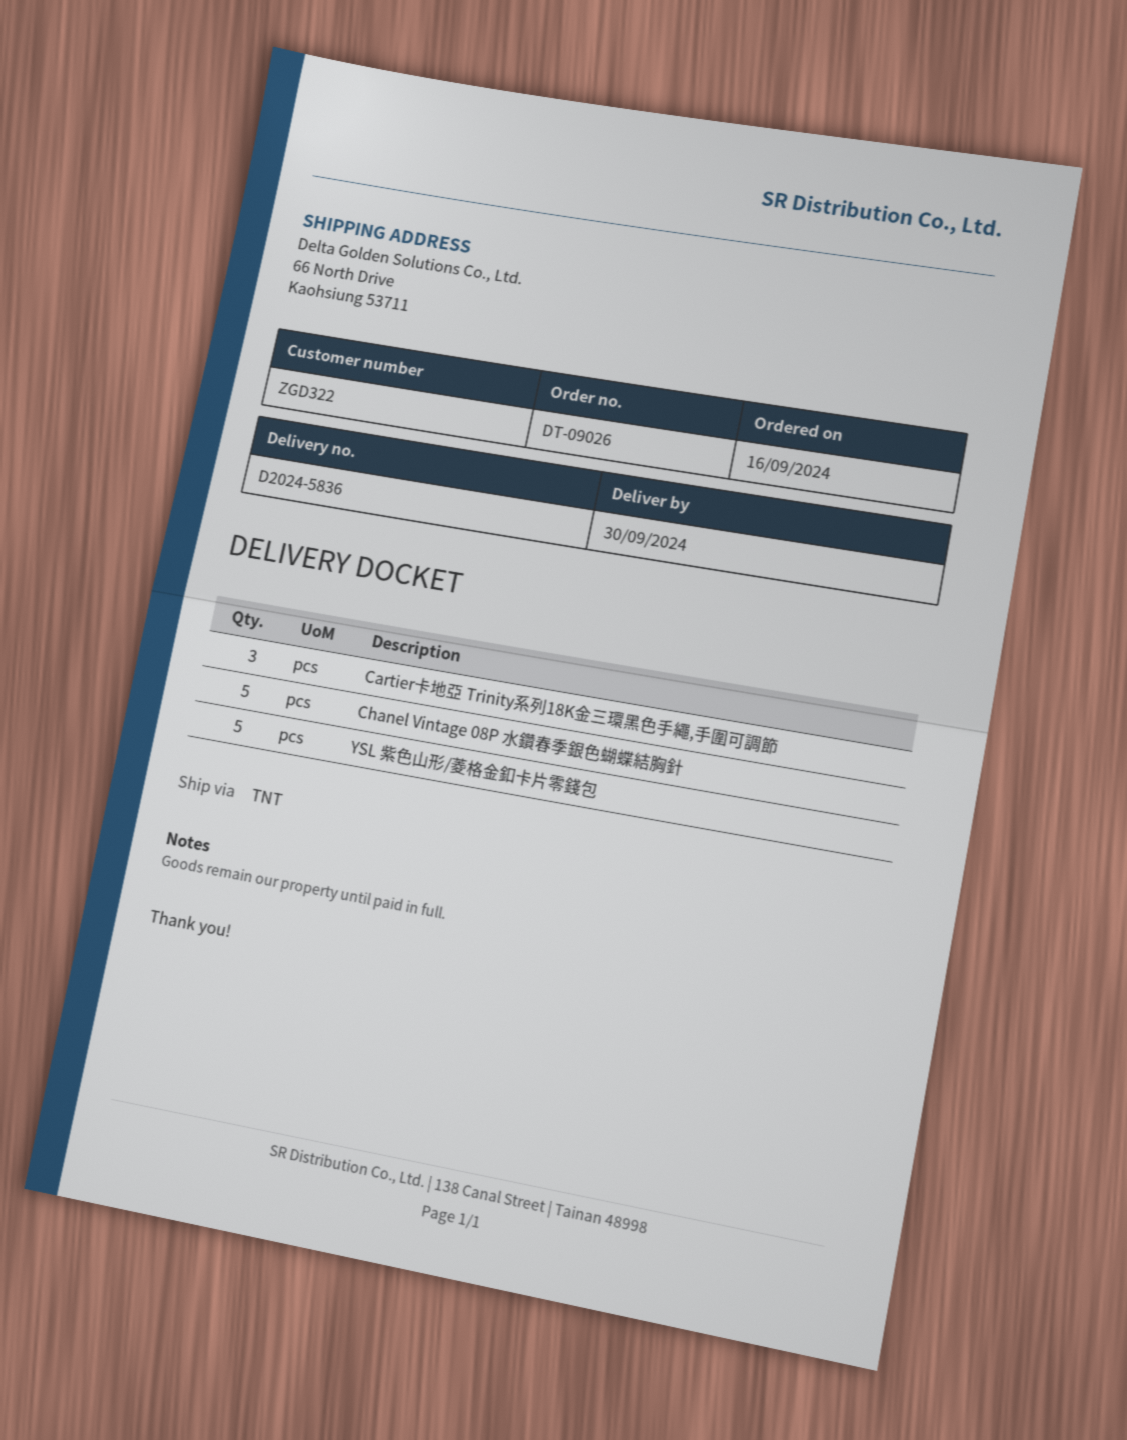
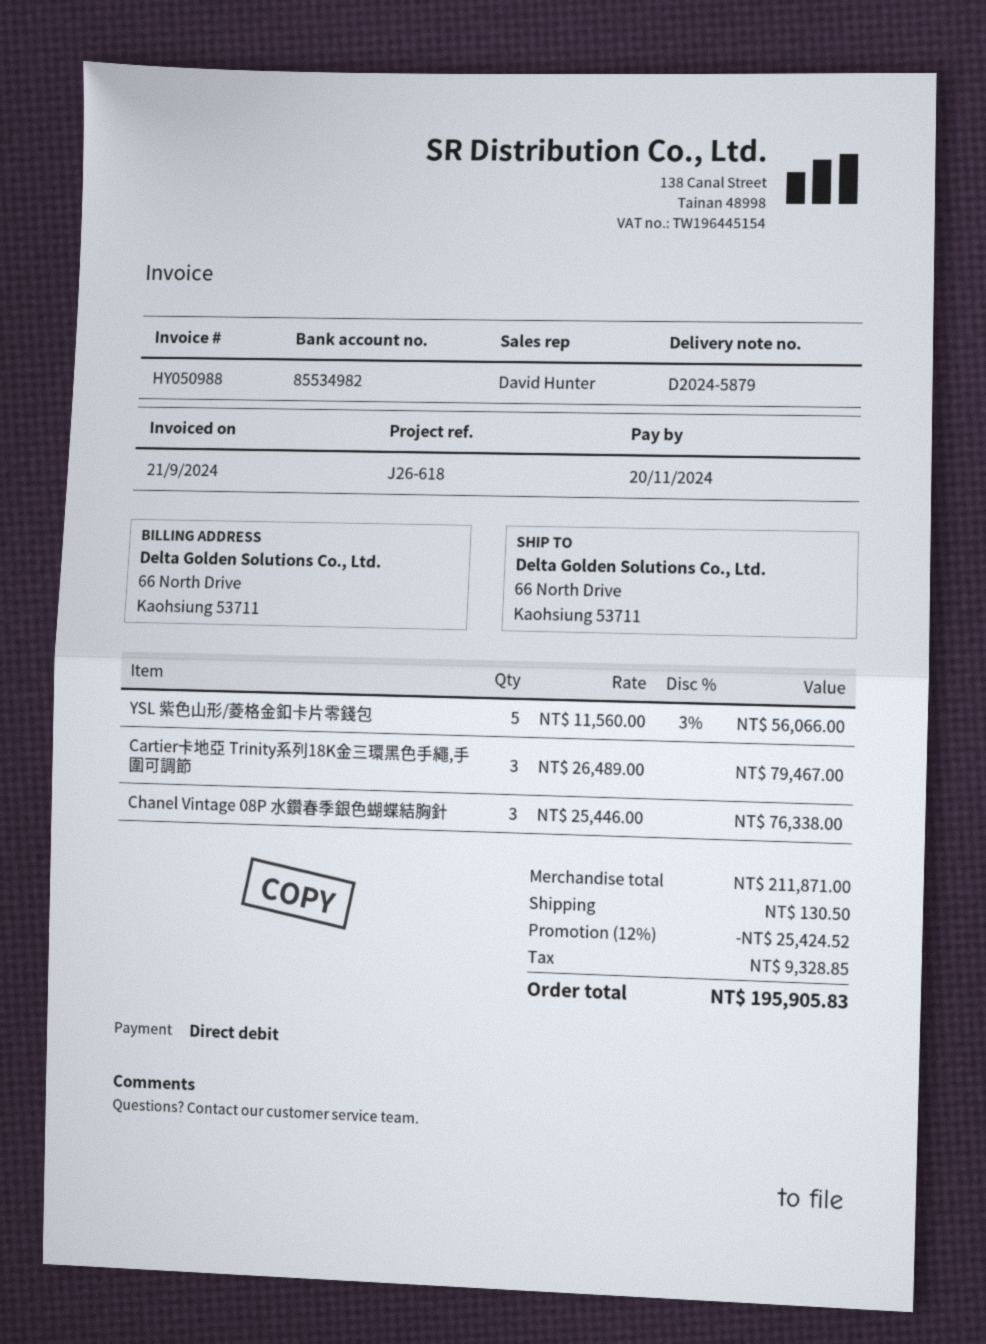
delivery note number: D2024-5836 -> D2024-5879
Chanel Vintage 08P 水鑽春季銀色蝴蝶結胸針: 5 -> 3

